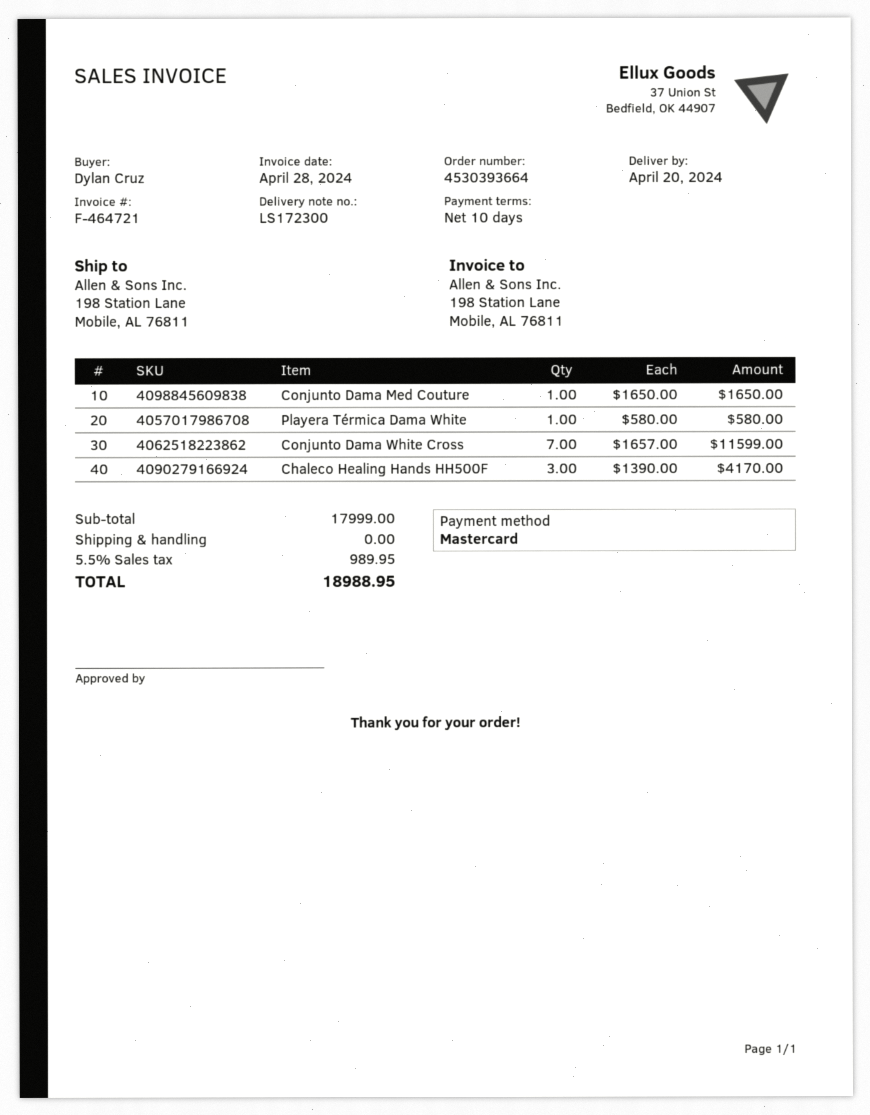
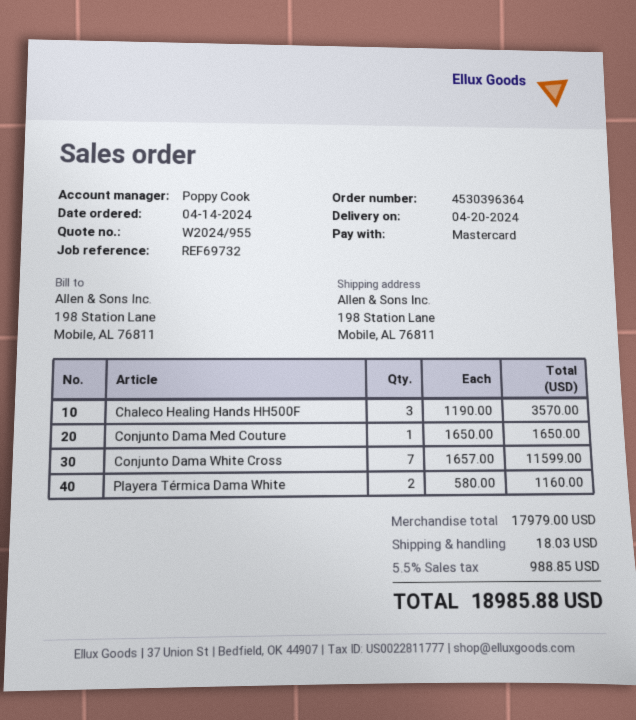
order number: 4530393664 -> 4530396364
Playera Térmica Dama White: 1 x 580.00 = 580.00 -> 2 x 580.00 = 1160.00
Chaleco Healing Hands HH500F: 3 x 1390.00 = 4170.00 -> 3 x 1190.00 = 3570.00
subtotal: 17999.00 -> 17979.00
shipping: 0.00 -> 18.03
tax: 5.5% = 989.95 -> 5.5% = 988.85
total: 18988.95 -> 18985.88

